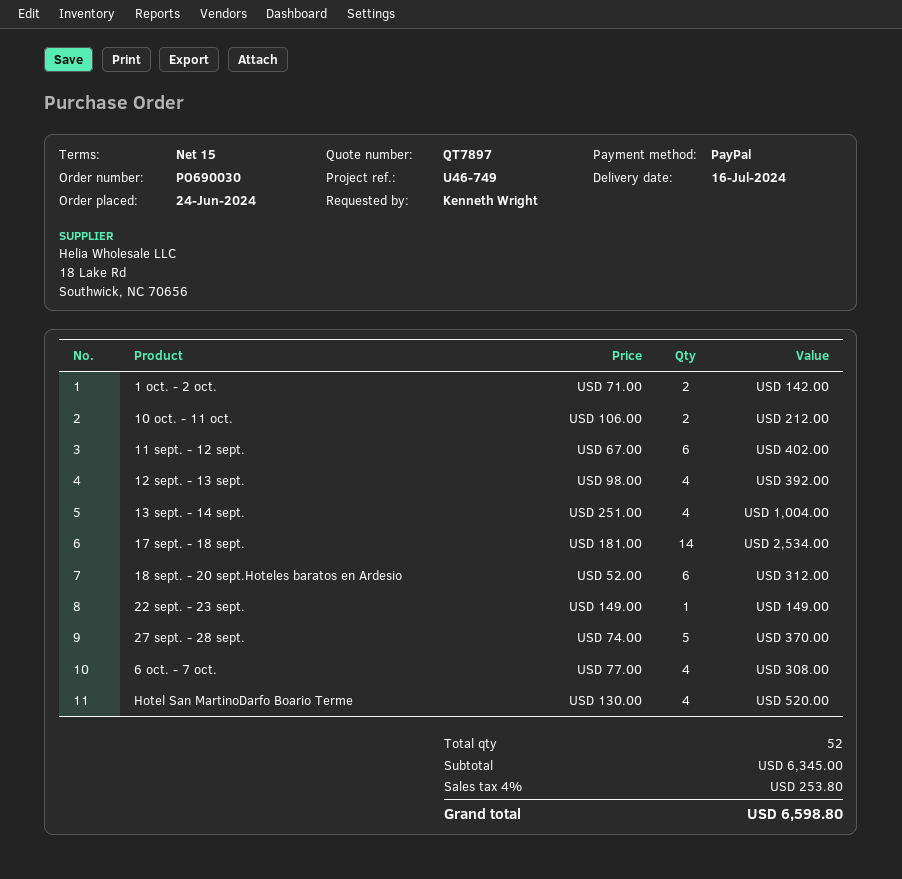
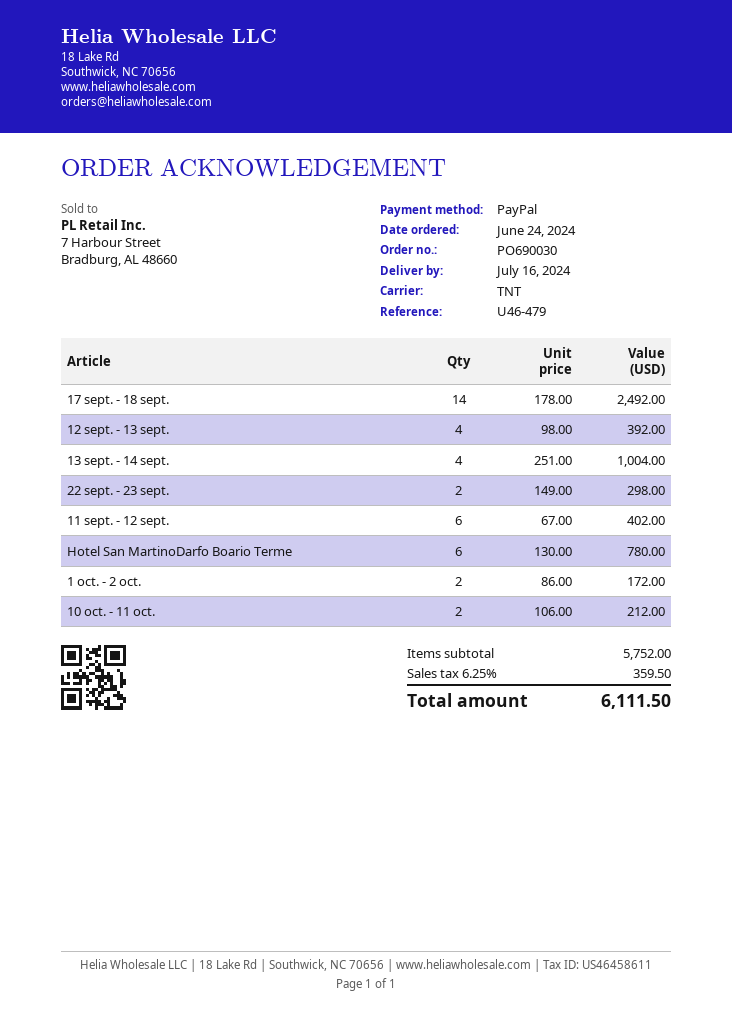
reference: U46-749 -> U46-479
1 oct. - 2 oct.: 2 x 71.00 = 142.00 -> 2 x 86.00 = 172.00
17 sept. - 18 sept.: 14 x 181.00 = 2534.00 -> 14 x 178.00 = 2492.00
18 sept. - 20 sept.Hoteles baratos en Ardesio: 6 x 52.00 = 312.00 -> none
22 sept. - 23 sept.: 1 x 149.00 = 149.00 -> 2 x 149.00 = 298.00
27 sept. - 28 sept.: 5 x 74.00 = 370.00 -> none
6 oct. - 7 oct.: 4 x 77.00 = 308.00 -> none
Hotel San MartinoDarfo Boario Terme: 4 x 130.00 = 520.00 -> 6 x 130.00 = 780.00
subtotal: 6345.00 -> 5752.00
tax: 4% = 253.80 -> 6.25% = 359.50
total: 6598.80 -> 6111.50

